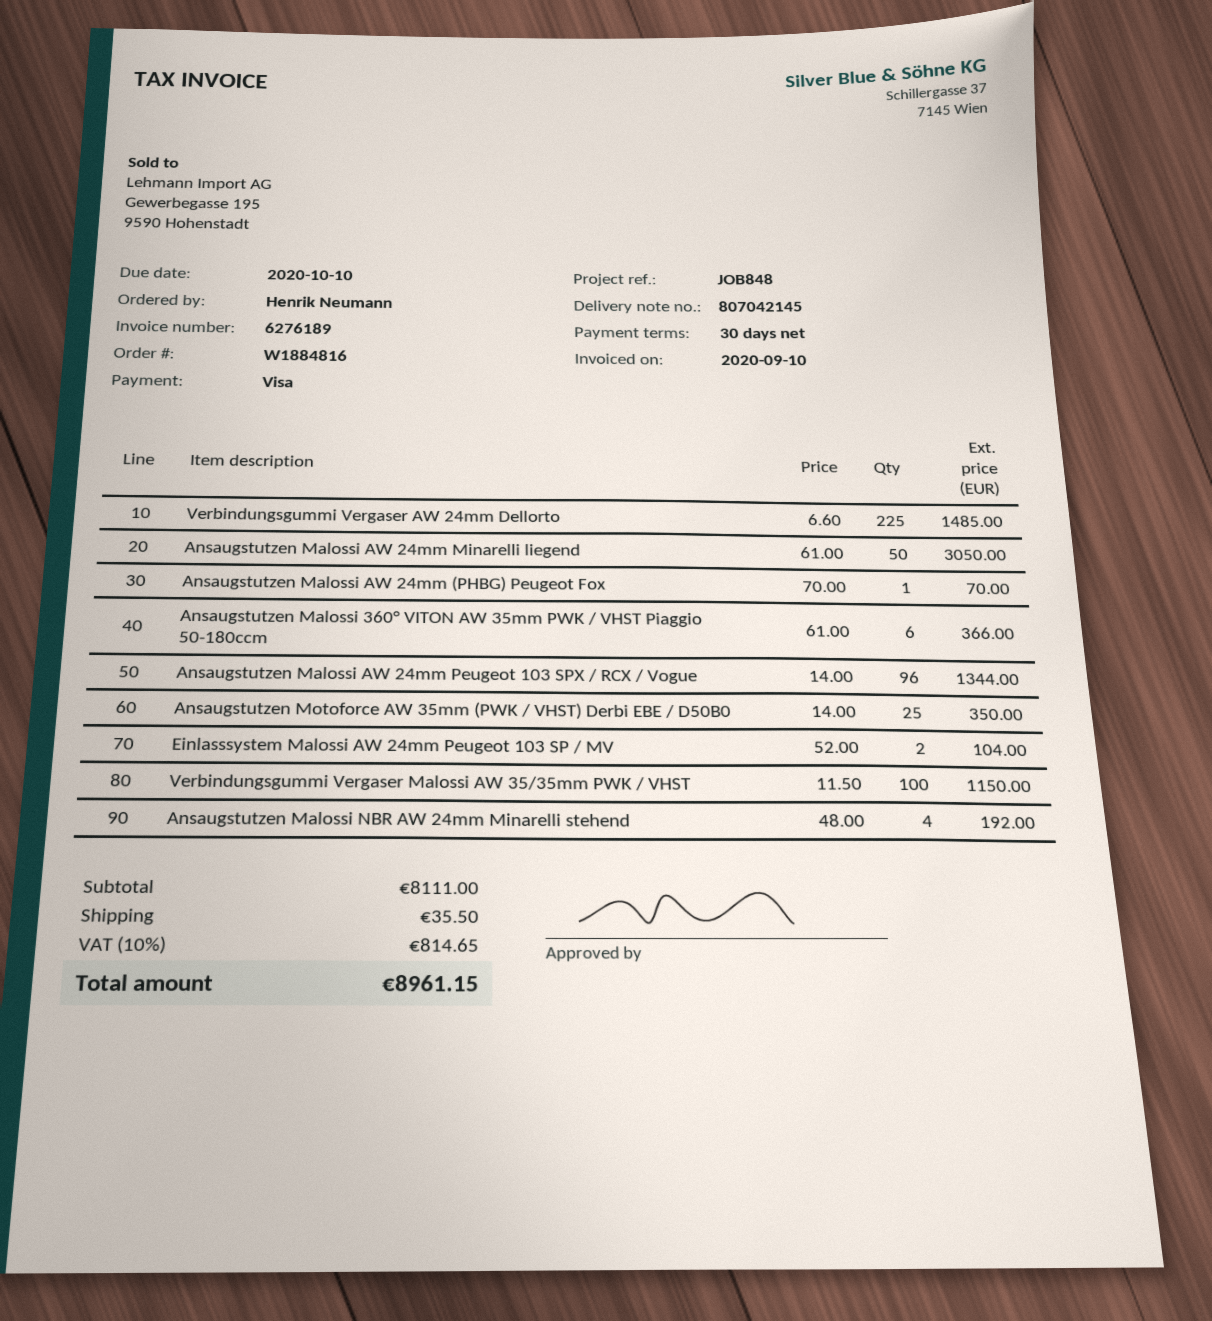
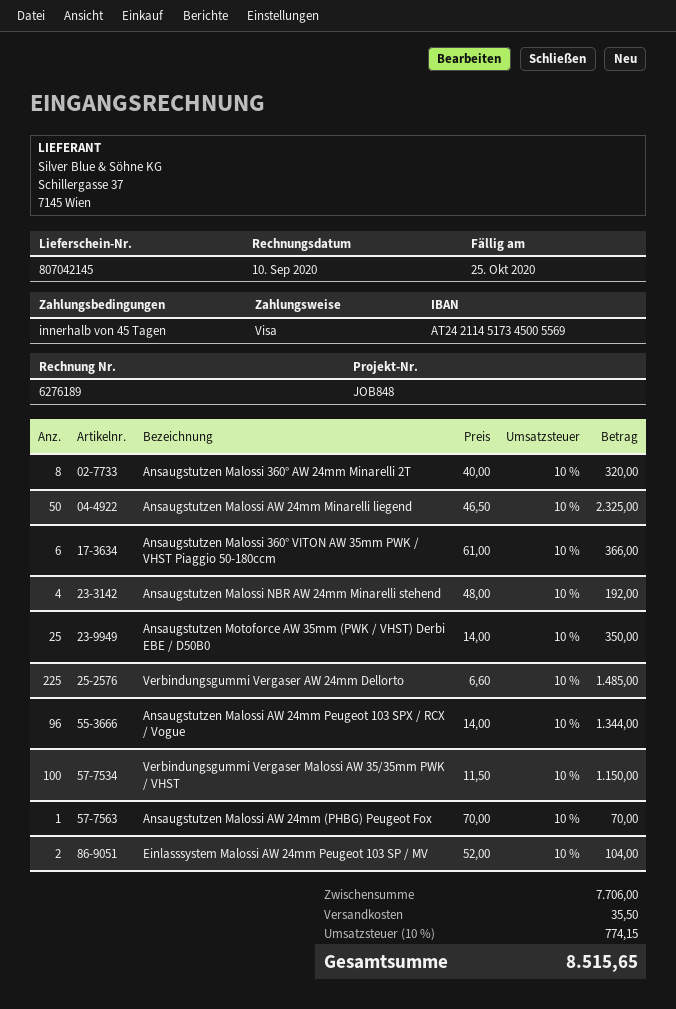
payment terms: 30 days -> 45 days
due date: 2020-10-10 -> 2020-10-25
Ansaugstutzen Malossi AW 24mm Minarelli liegend: 50 x 61.00 = 3050.00 -> 50 x 46.50 = 2325.00
Ansaugstutzen Malossi 360° AW 24mm Minarelli 2T: none -> 8 x 40.00 = 320.00
subtotal: 8111.00 -> 7706.00
tax: 10% = 814.65 -> 10% = 774.15
total: 8961.15 -> 8515.65

